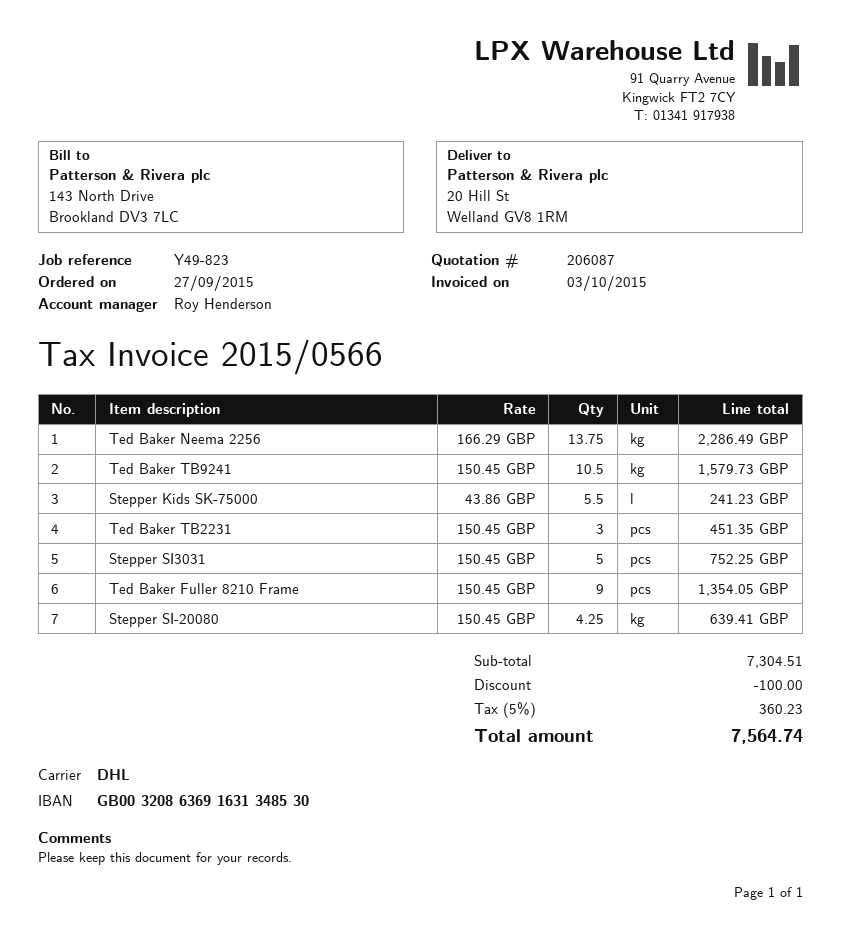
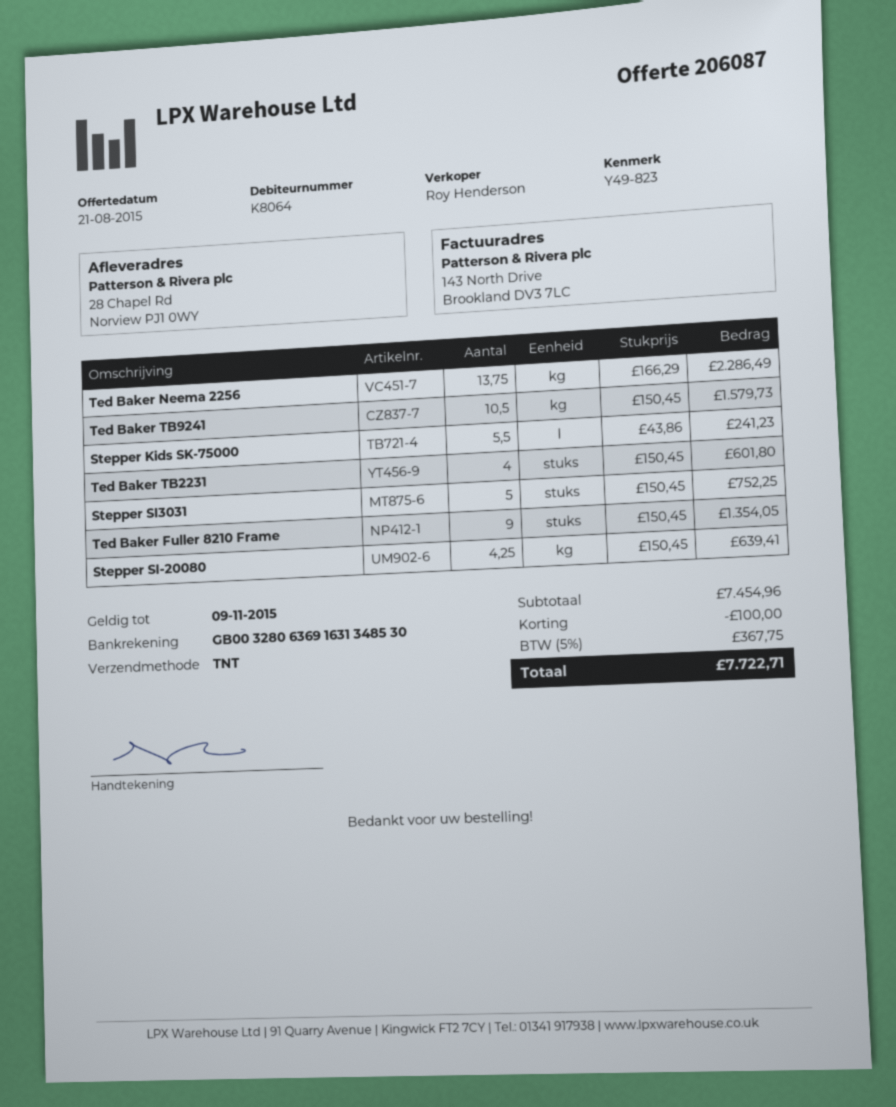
bank account: GB00320863691631348530 -> GB00328063691631348530
shipping method: DHL -> TNT
ship to: 20 Hill St, Welland GV8 1RM -> 28 Chapel Rd, Norview PJ1 0WY
Ted Baker TB2231: 3 x 150.45 = 451.35 -> 4 x 150.45 = 601.80
subtotal: 7304.51 -> 7454.96
tax: 5% = 360.23 -> 5% = 367.75
total: 7564.74 -> 7722.71

